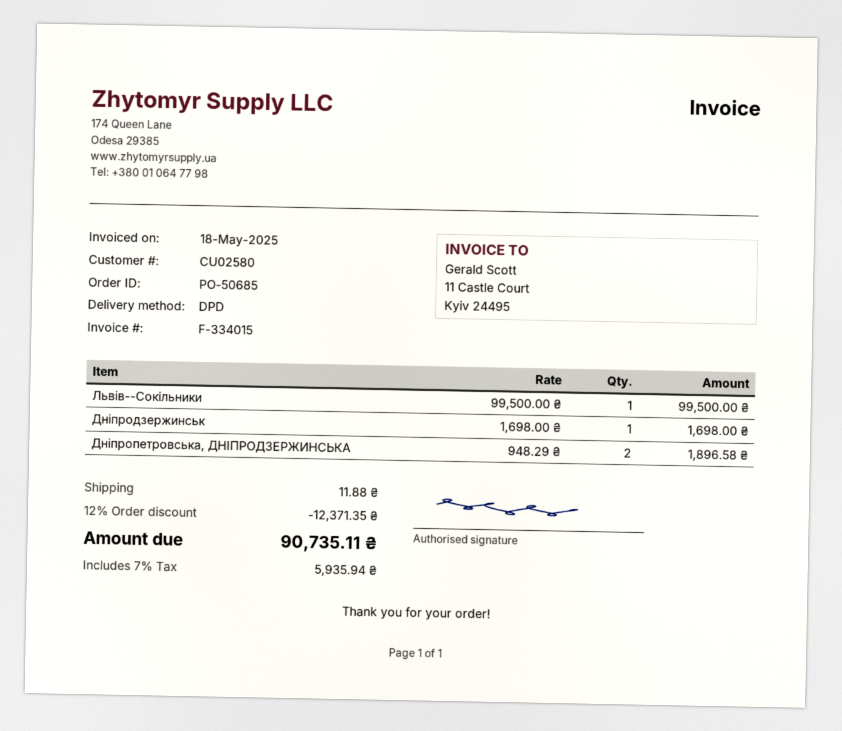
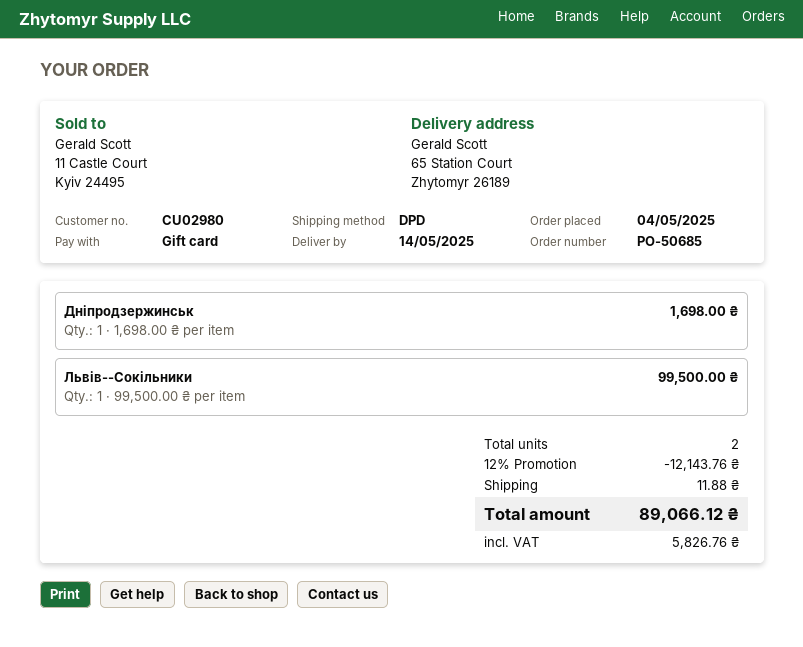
customer number: CU02580 -> CU02980
Дніпропетровська, ДНІПРОДЗЕРЖИНСЬКА: 2 x 948.29 = 1896.58 -> none
discount: 12% = 12371.35 -> 12% = 12143.76
tax: 5935.94 -> 5826.76
total: 90735.11 -> 89066.12

